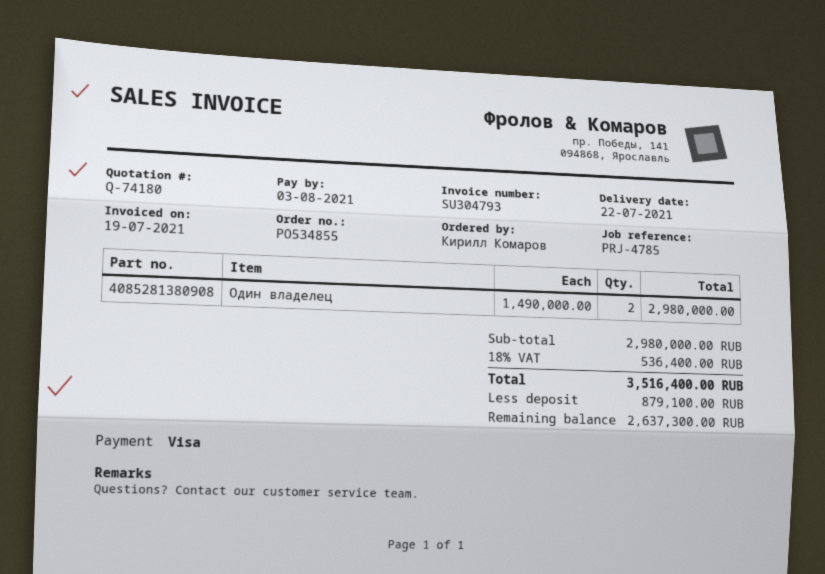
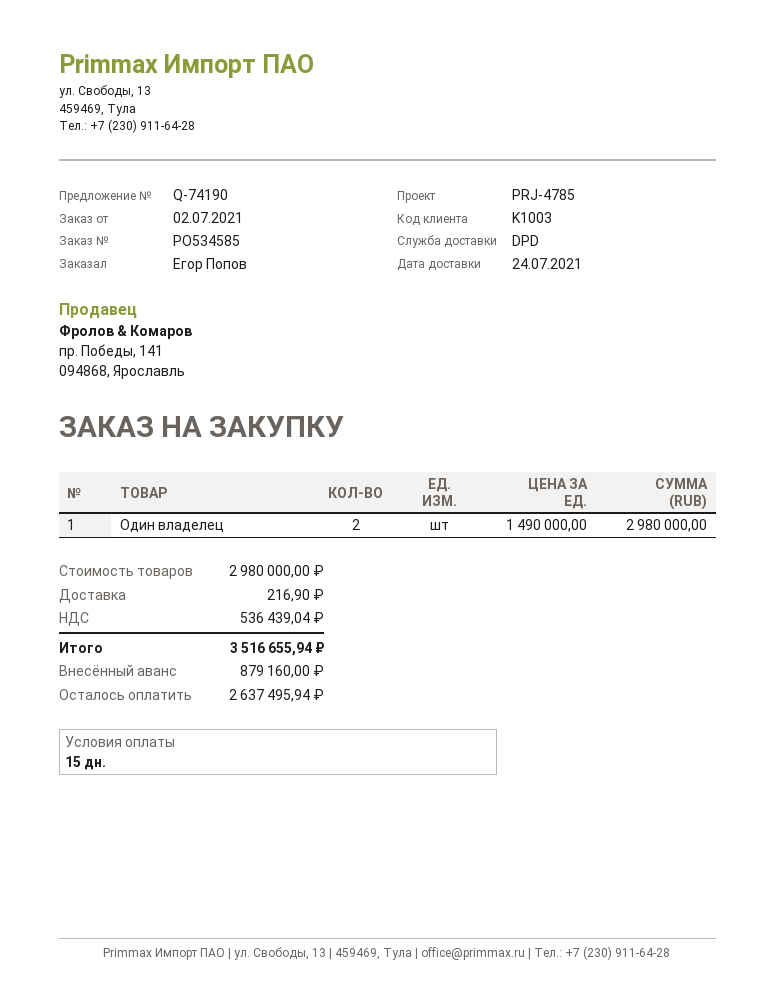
quote number: Q-74180 -> Q-74190
order number: PO534855 -> PO534585
delivery date: 2021-07-22 -> 2021-07-24
ordered by: Кирилл Комаров -> Егор Попов
shipping: none -> 216.90
tax: 536400.00 -> 536439.04
total: 3516400.00 -> 3516655.94
deposit: 879100.00 -> 879160.00
balance: 2637300.00 -> 2637495.94

